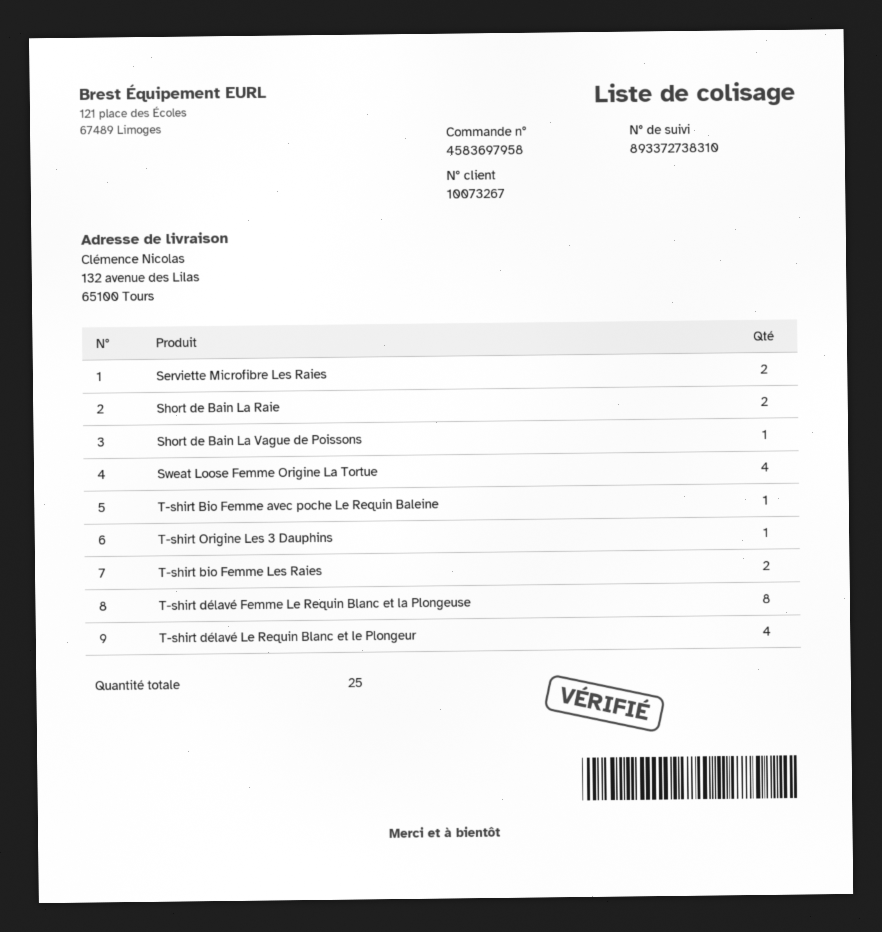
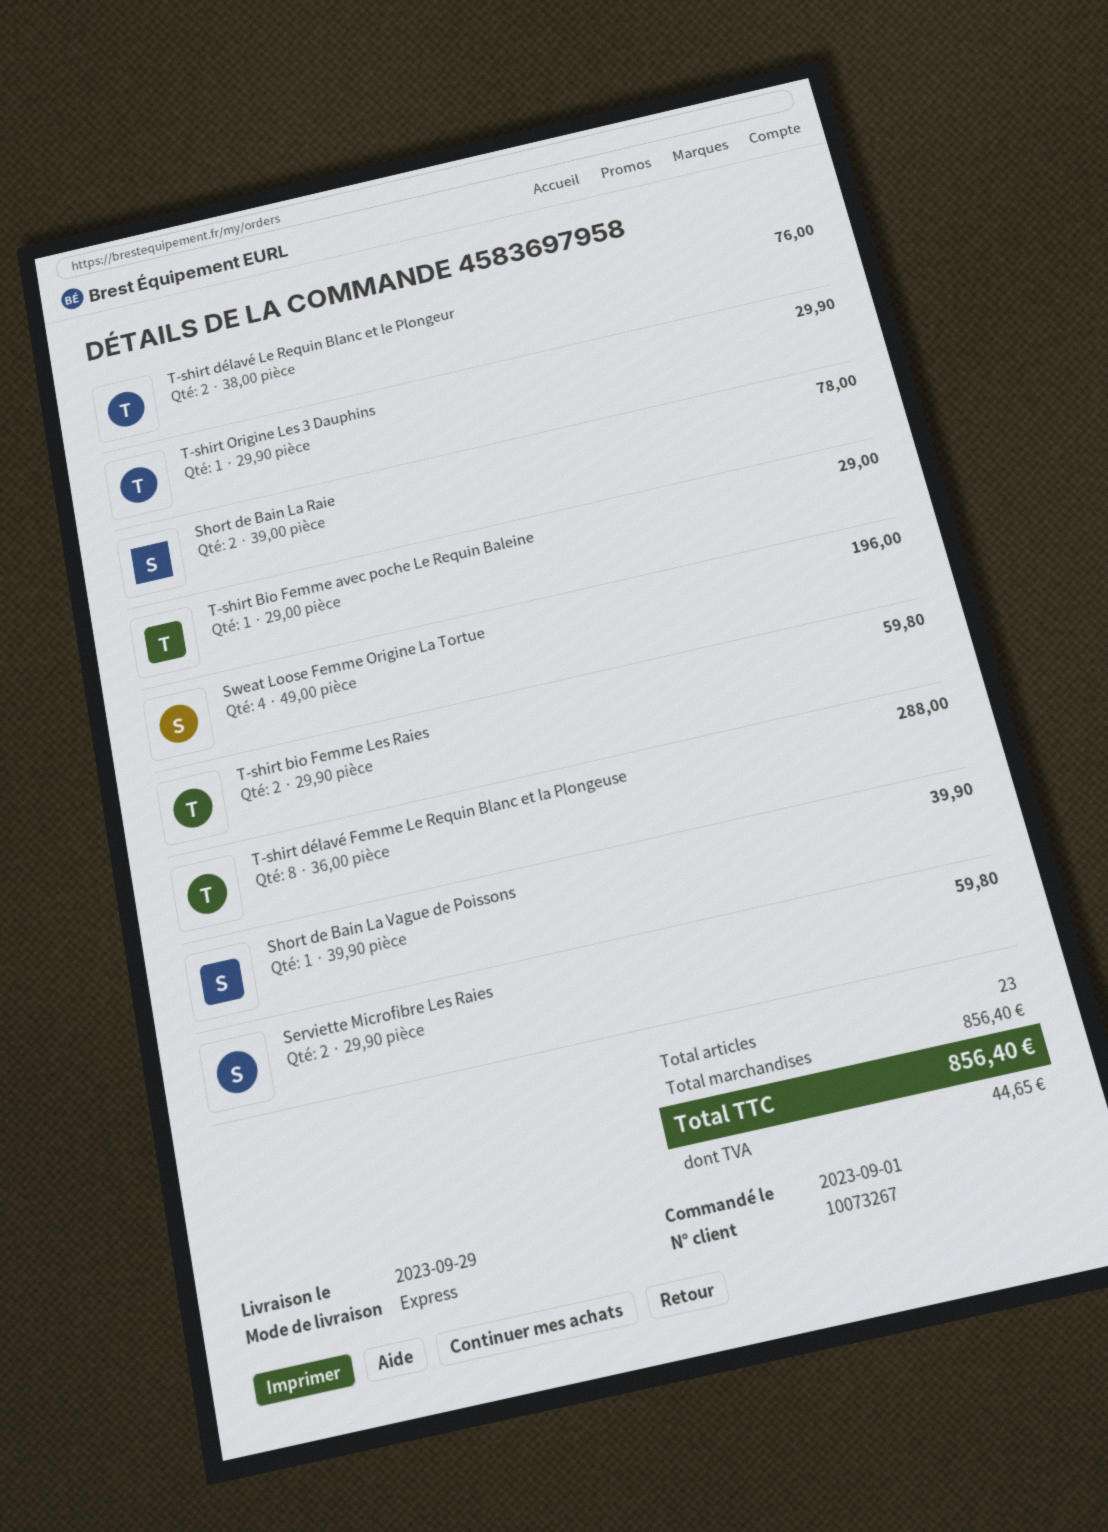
T-shirt délavé Le Requin Blanc et le Plongeur: 4 -> 2
total quantity: 25 -> 23

